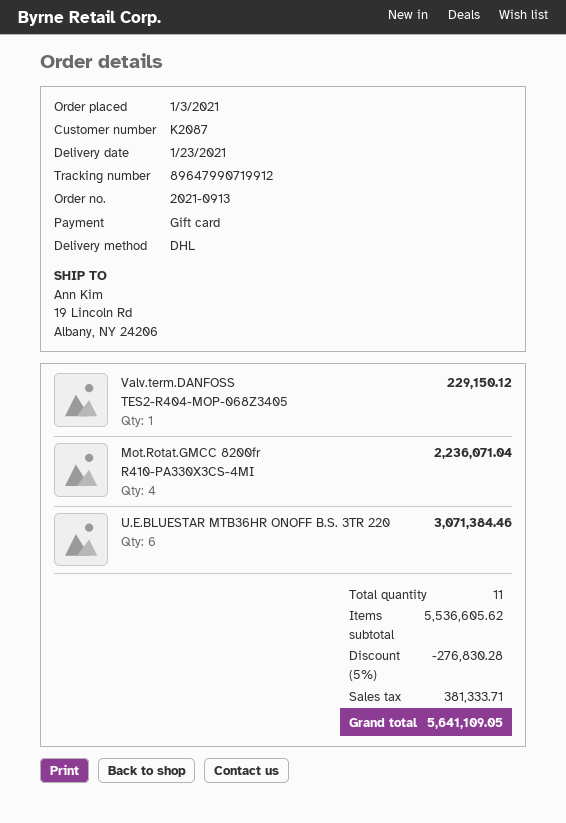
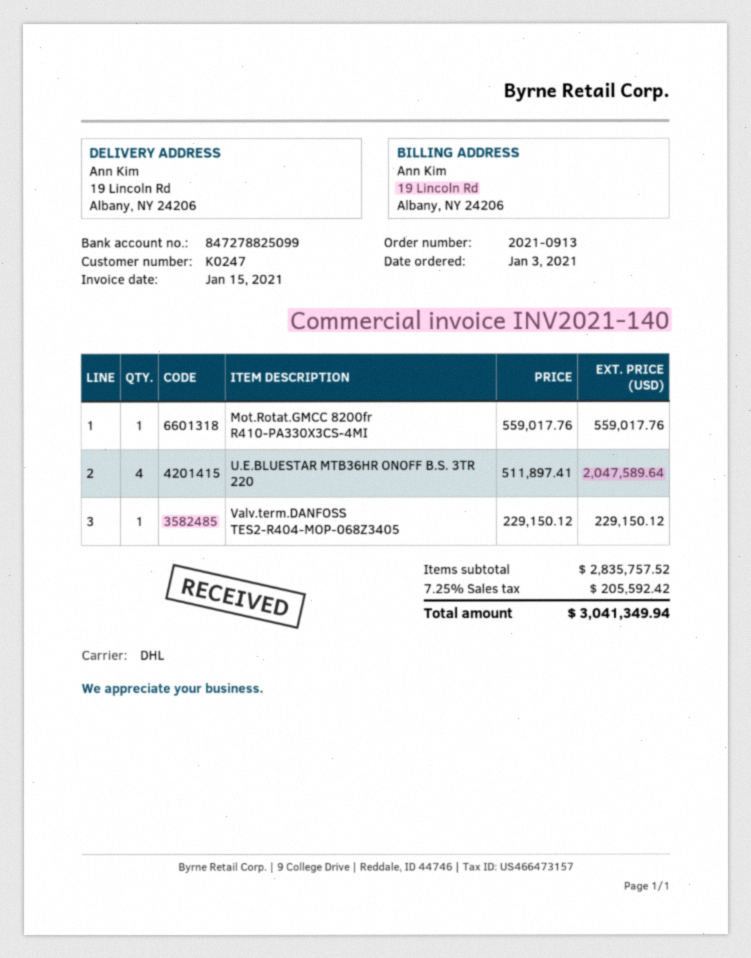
customer number: K2087 -> K0247
Mot.Rotat.GMCC 8200fr R410-PA330X3CS-4MI: 4 for 2236071.04 -> 1 for 559017.76
U.E.BLUESTAR MTB36HR ONOFF B.S. 3TR 220: 6 for 3071384.46 -> 4 for 2047589.64
subtotal: 5536605.62 -> 2835757.52
discount: 5% = 276830.28 -> none
tax: 381333.71 -> 205592.42
total: 5641109.05 -> 3041349.94

